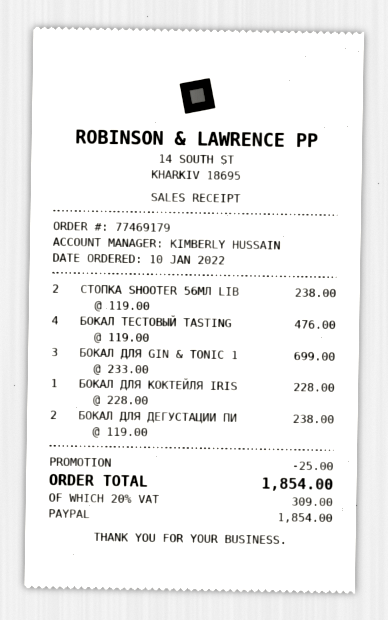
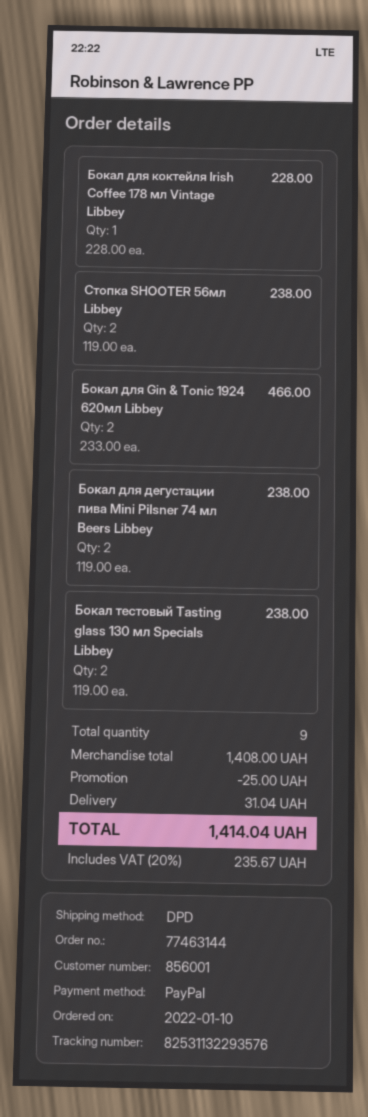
order number: 77469179 -> 77463144
БОКАЛ ТЕСТОВЫЙ TASTING: 4 x 119.00 = 476.00 -> 2 x 119.00 = 238.00
БОКАЛ ДЛЯ GIN & TONIC 1: 3 x 233.00 = 699.00 -> 2 x 233.00 = 466.00
shipping: none -> 31.04
tax: 20% = 309.00 -> 20% = 235.67
total: 1854.00 -> 1414.04

